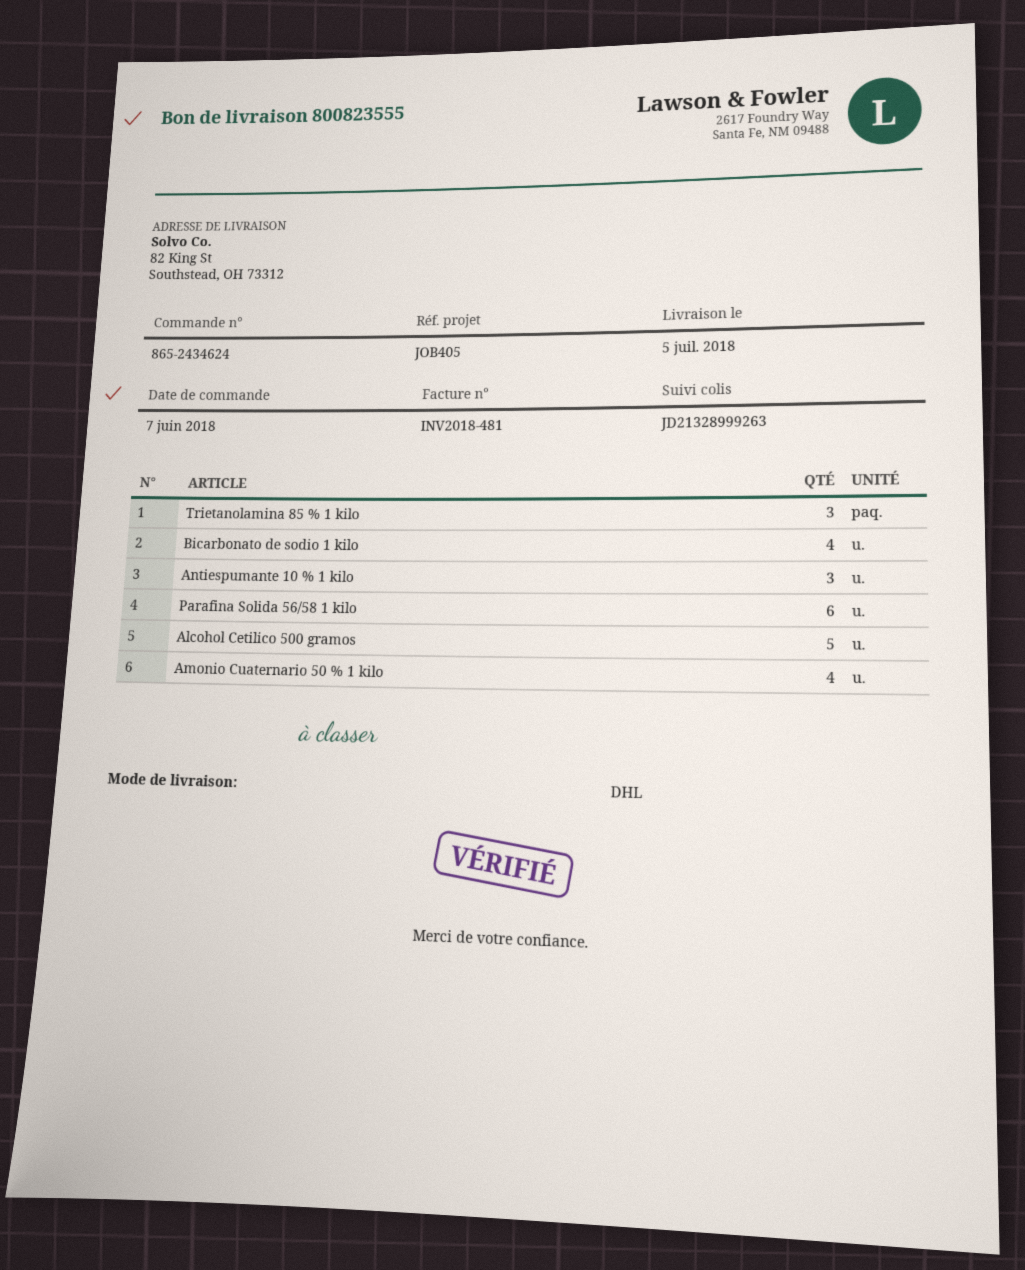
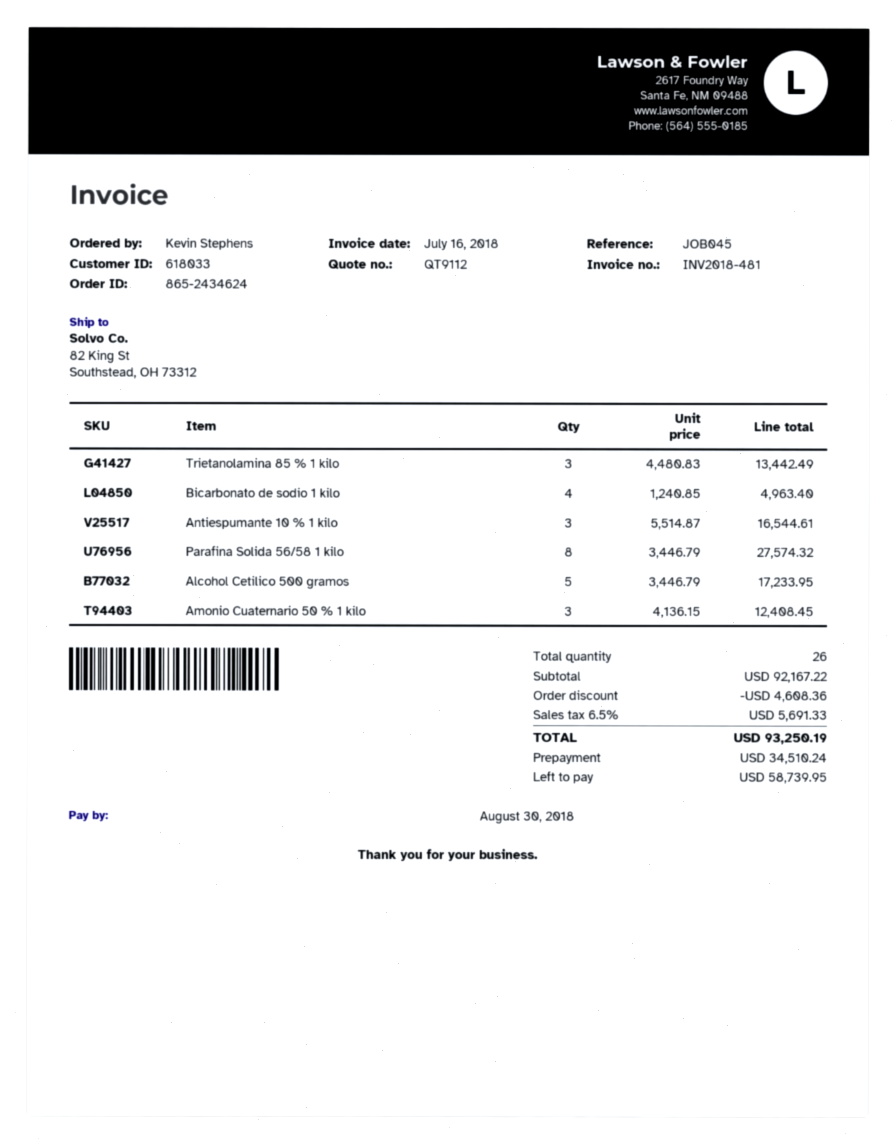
reference: JOB405 -> JOB045
Parafina Solida 56/58 1 kilo: 6 -> 8
Amonio Cuaternario 50 % 1 kilo: 4 -> 3

